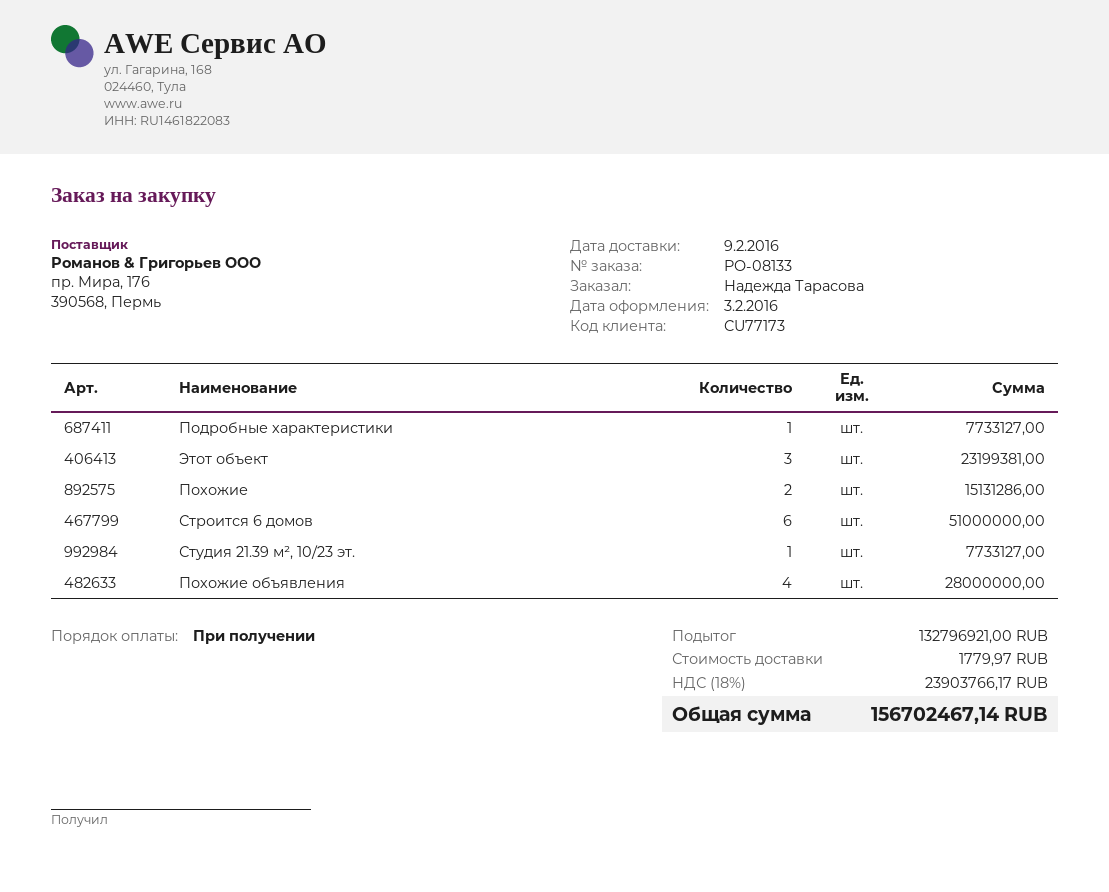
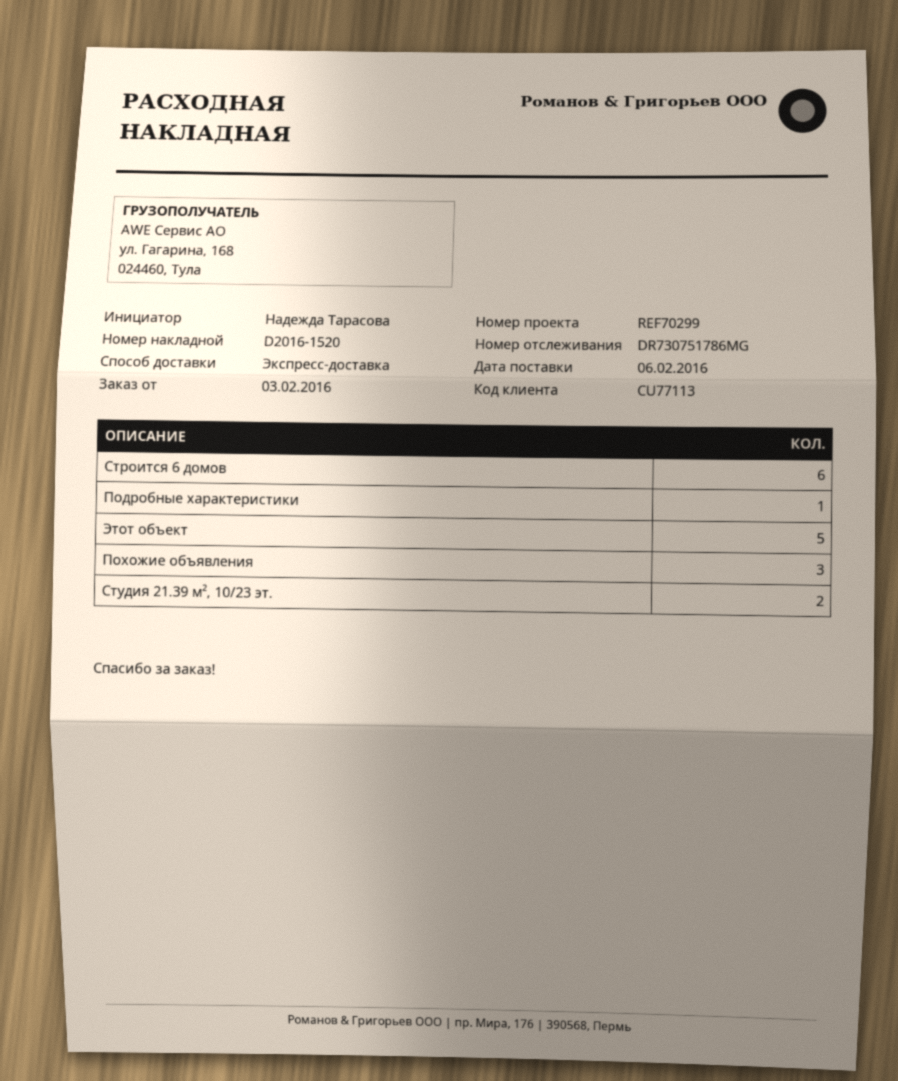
delivery date: 2016-02-09 -> 2016-02-06
customer number: CU77173 -> CU77113
Этот объект: 3 -> 5
Похожие: 2 -> none
Студия 21.39 м², 10/23 эт.: 1 -> 2
Похожие объявления: 4 -> 3

